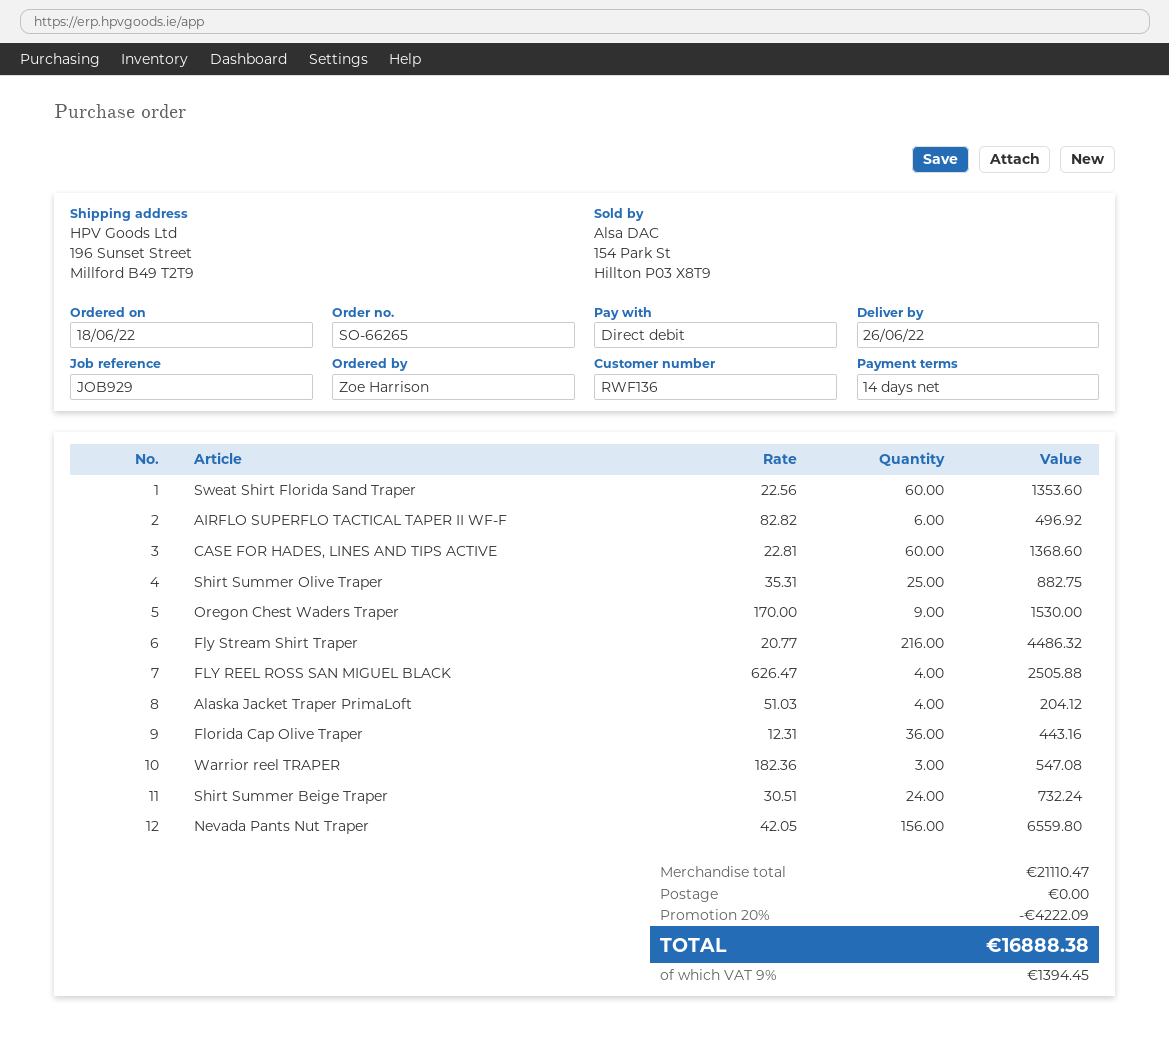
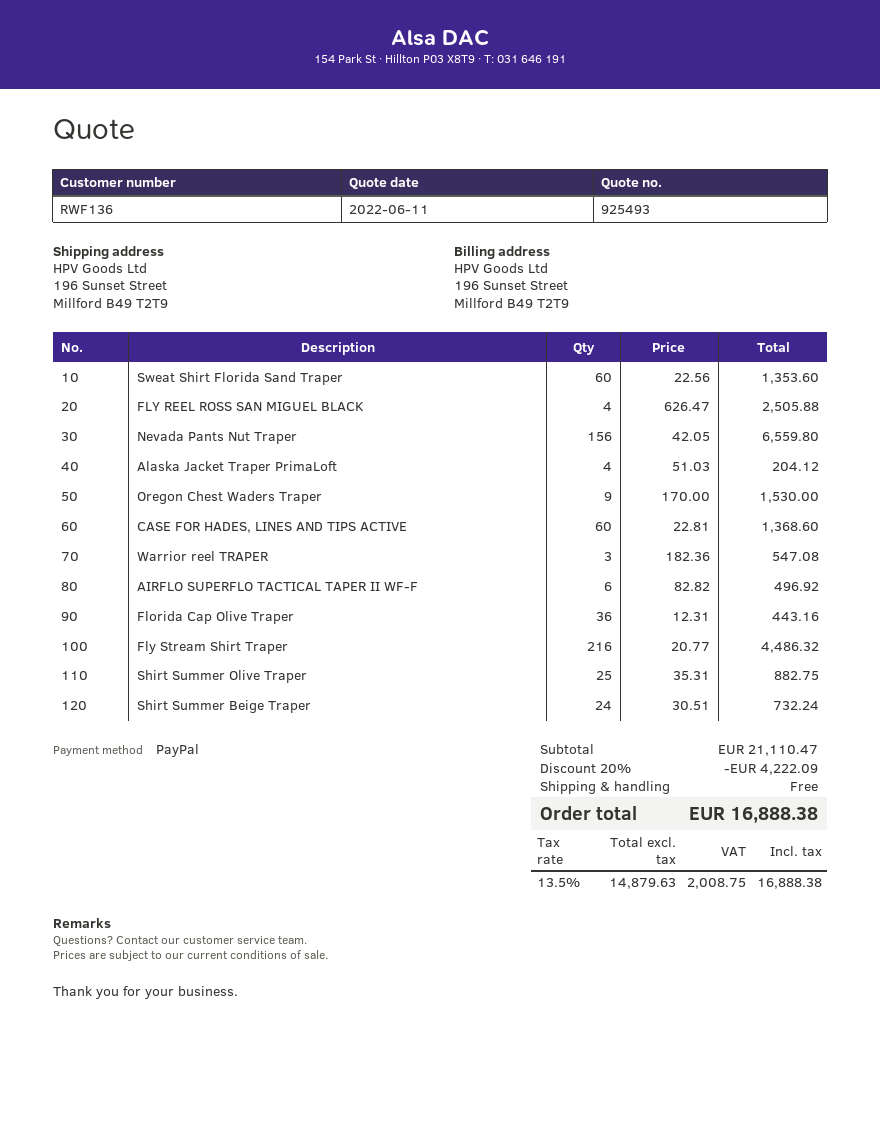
payment method: direct debit -> PayPal
tax: 9% = 1394.45 -> 13.5% = 2008.75

